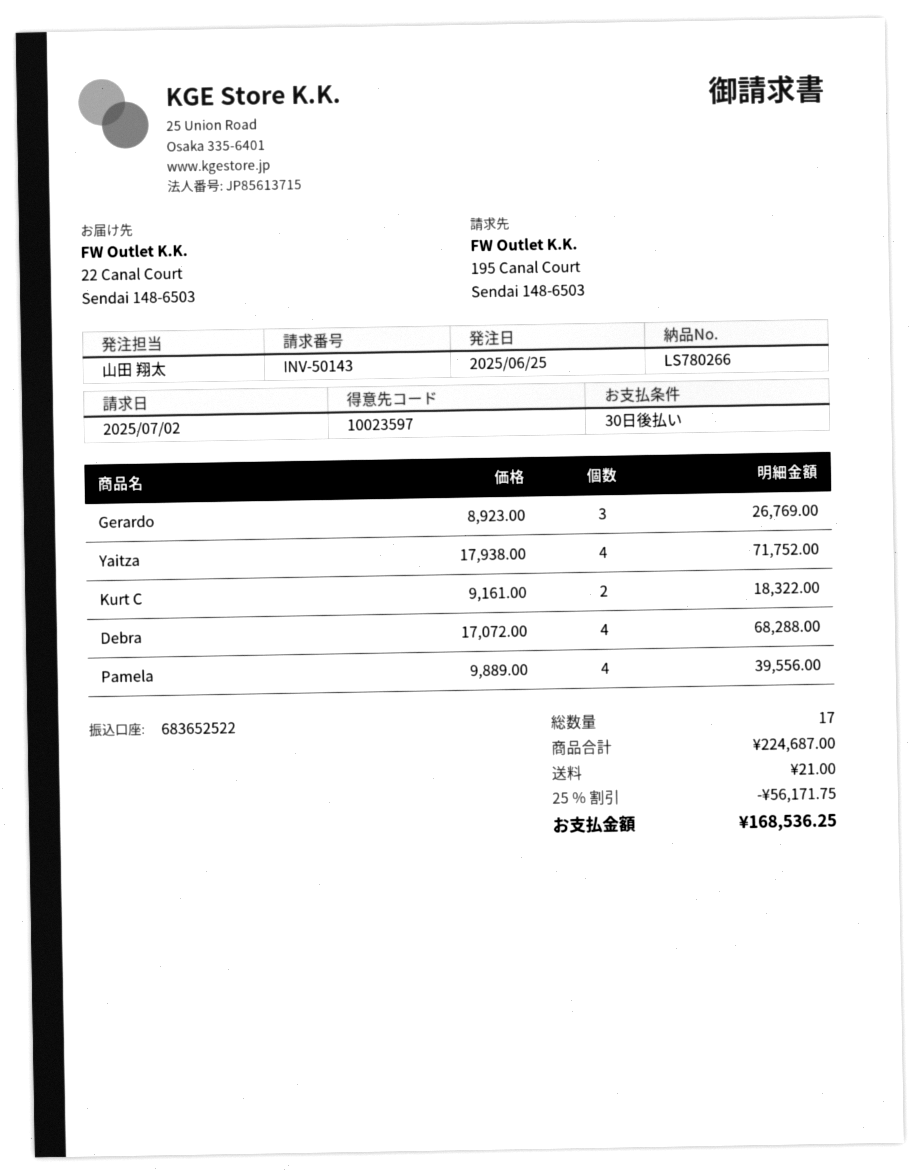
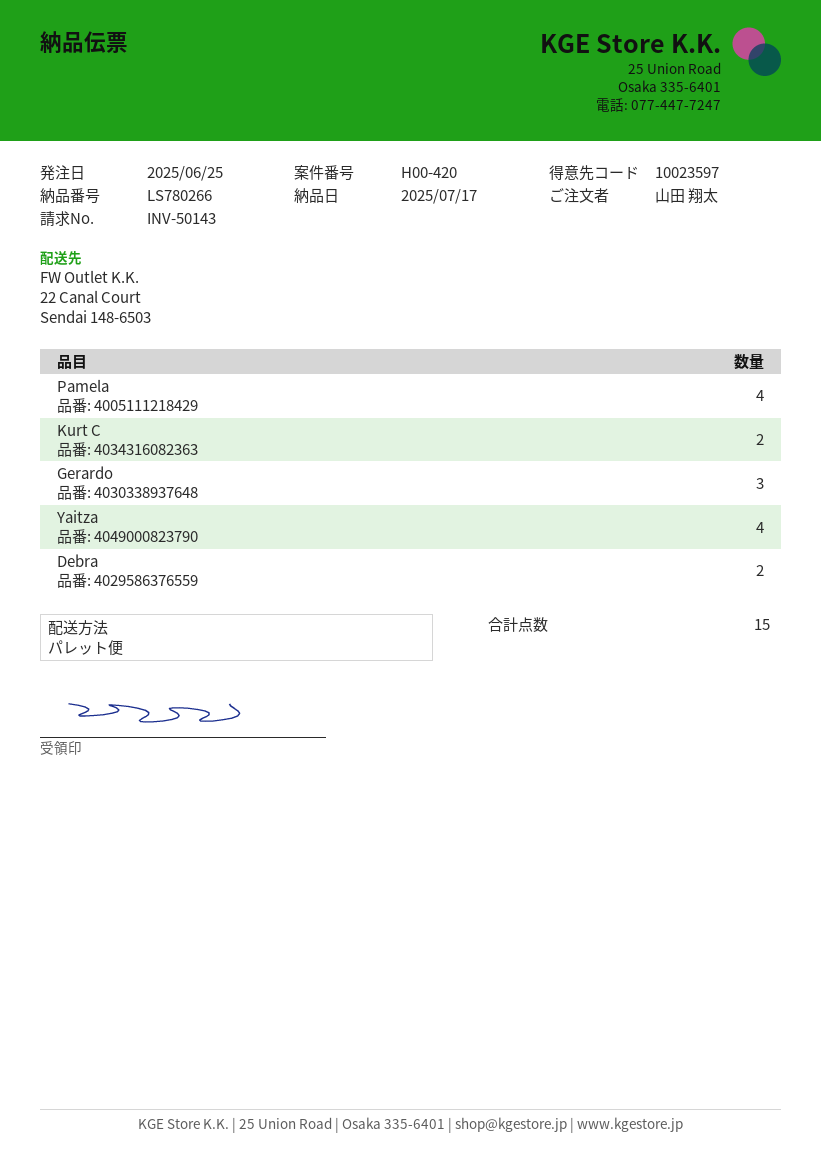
Debra: 4 -> 2
total quantity: 17 -> 15

